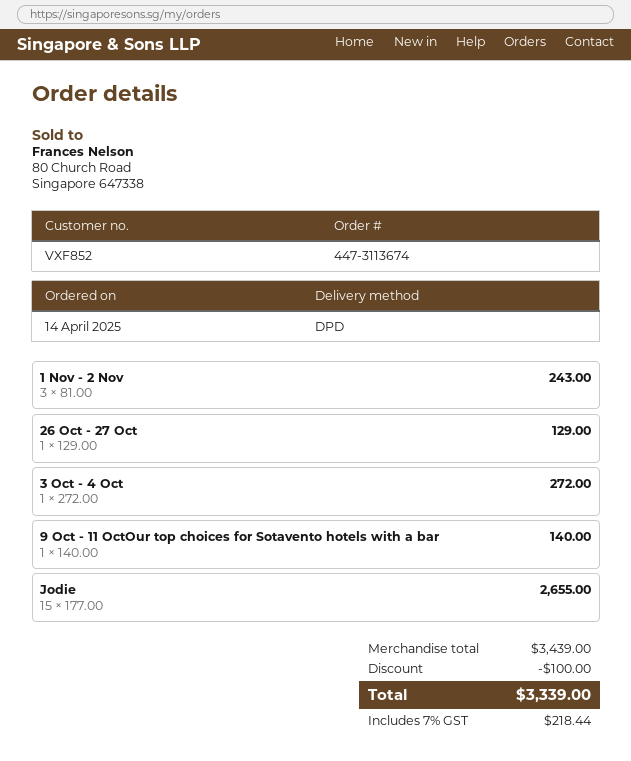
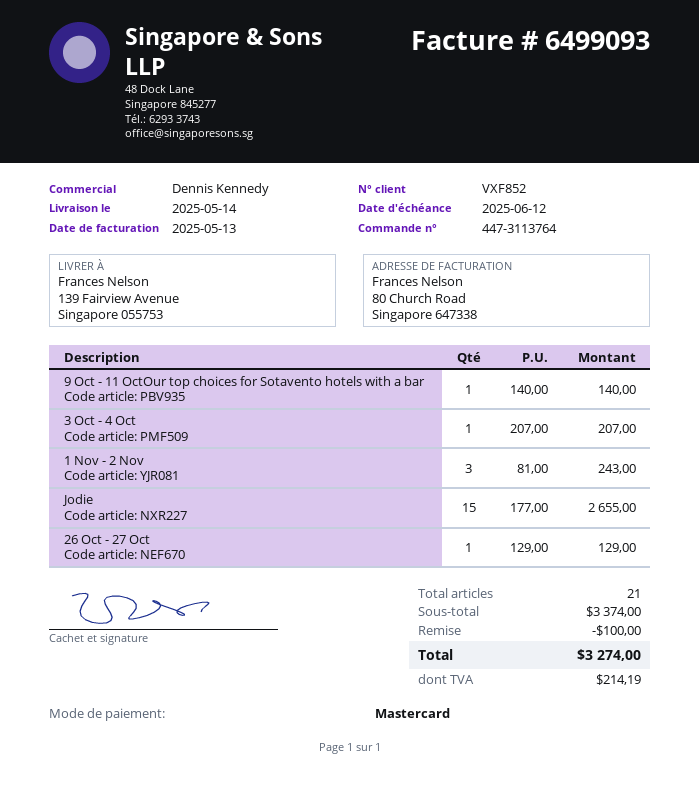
order number: 447-3113674 -> 447-3113764
3 Oct - 4 Oct: 1 x 272.00 = 272.00 -> 1 x 207.00 = 207.00
subtotal: 3439.00 -> 3374.00
tax: 218.44 -> 214.19
total: 3339.00 -> 3274.00

